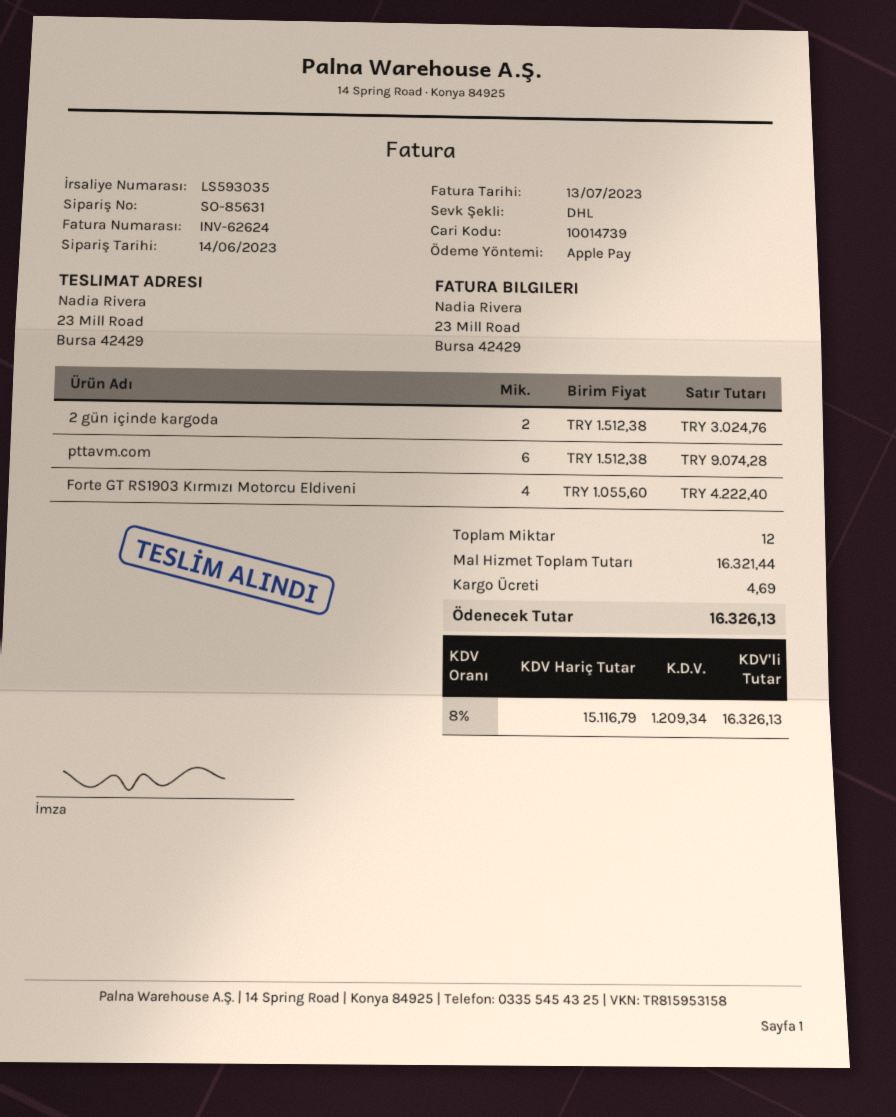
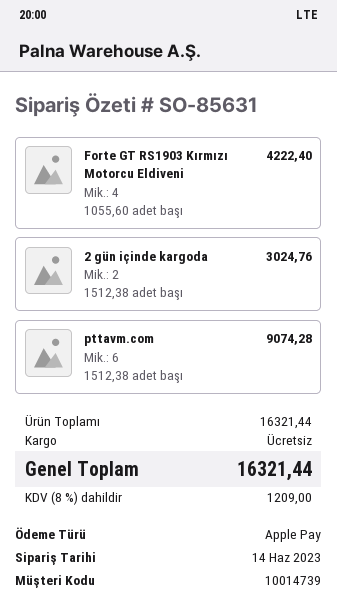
shipping: 4.69 -> 0.00
tax: 8% = 1209.34 -> 8% = 1209.00
total: 16326.13 -> 16321.44

